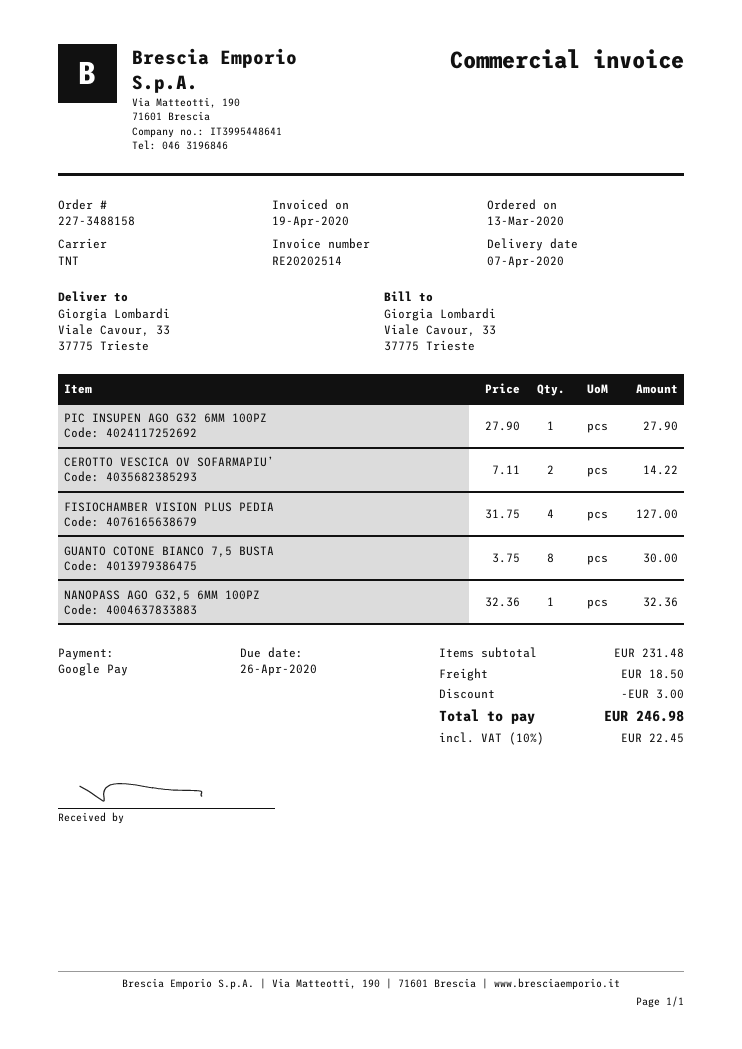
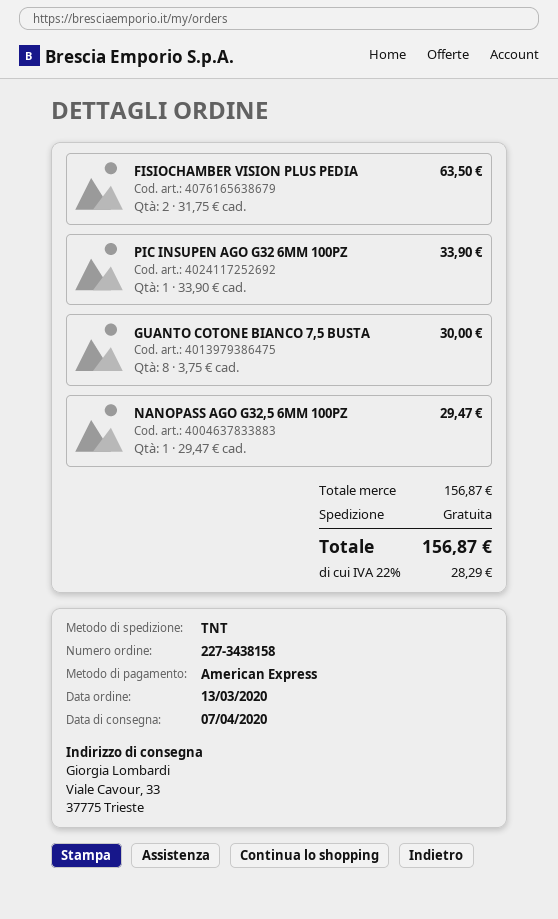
order number: 227-3488158 -> 227-3438158
payment method: Google Pay -> American Express
PIC INSUPEN AGO G32 6MM 100PZ: 1 x 27.90 = 27.90 -> 1 x 33.90 = 33.90
CEROTTO VESCICA OV SOFARMAPIU’: 2 x 7.11 = 14.22 -> none
FISIOCHAMBER VISION PLUS PEDIA: 4 x 31.75 = 127.00 -> 2 x 31.75 = 63.50
NANOPASS AGO G32,5 6MM 100PZ: 1 x 32.36 = 32.36 -> 1 x 29.47 = 29.47
subtotal: 231.48 -> 156.87
discount: 3.00 -> none
shipping: 18.50 -> 0.00
tax: 10% = 22.45 -> 22% = 28.29
total: 246.98 -> 156.87

